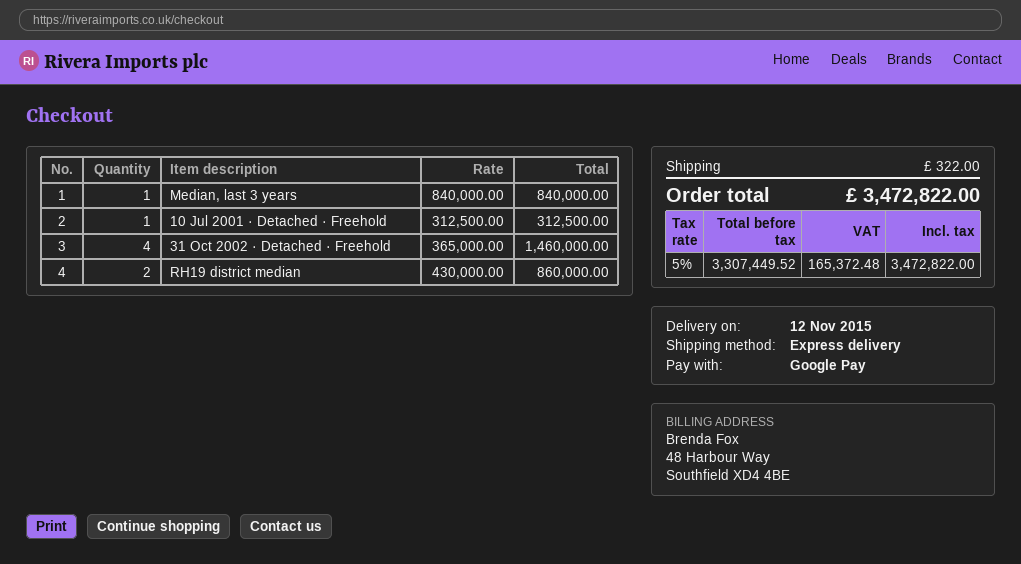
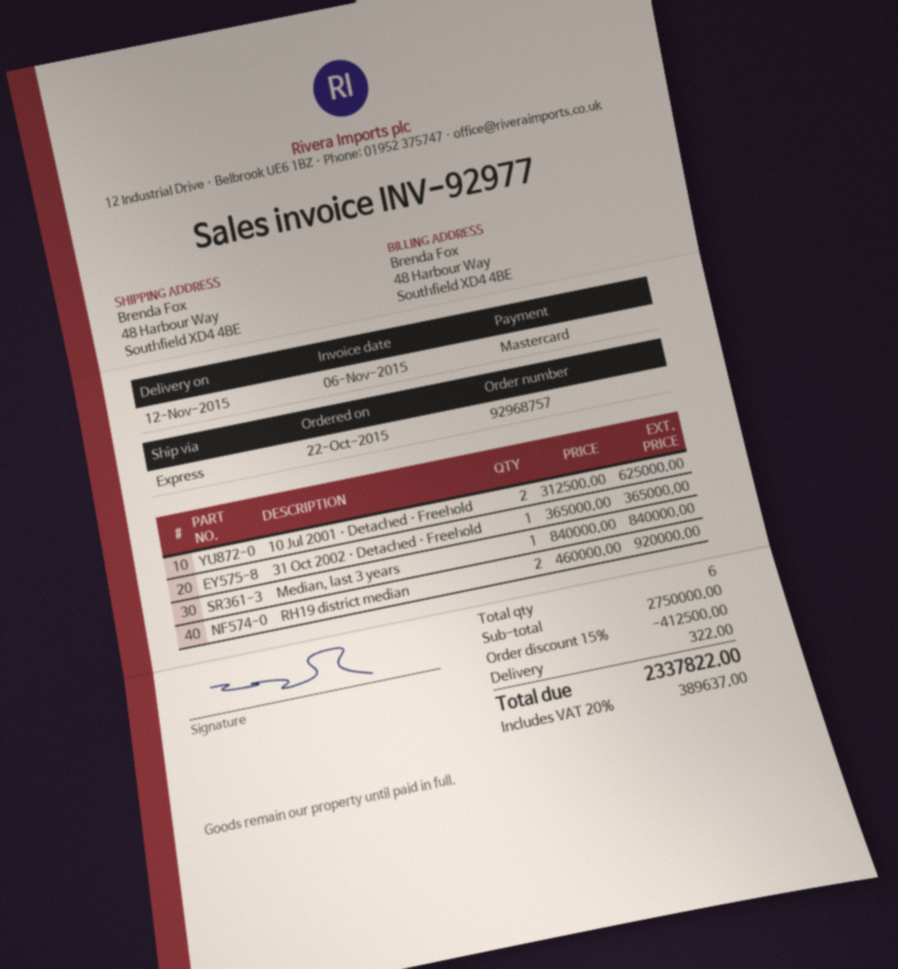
payment method: Google Pay -> Mastercard
10 Jul 2001 · Detached · Freehold: 1 x 312500.00 = 312500.00 -> 2 x 312500.00 = 625000.00
31 Oct 2002 · Detached · Freehold: 4 x 365000.00 = 1460000.00 -> 1 x 365000.00 = 365000.00
RH19 district median: 2 x 430000.00 = 860000.00 -> 2 x 460000.00 = 920000.00
discount: none -> 15% = 412500.00
tax: 5% = 165372.48 -> 20% = 389637.00
total: 3472822.00 -> 2337822.00

